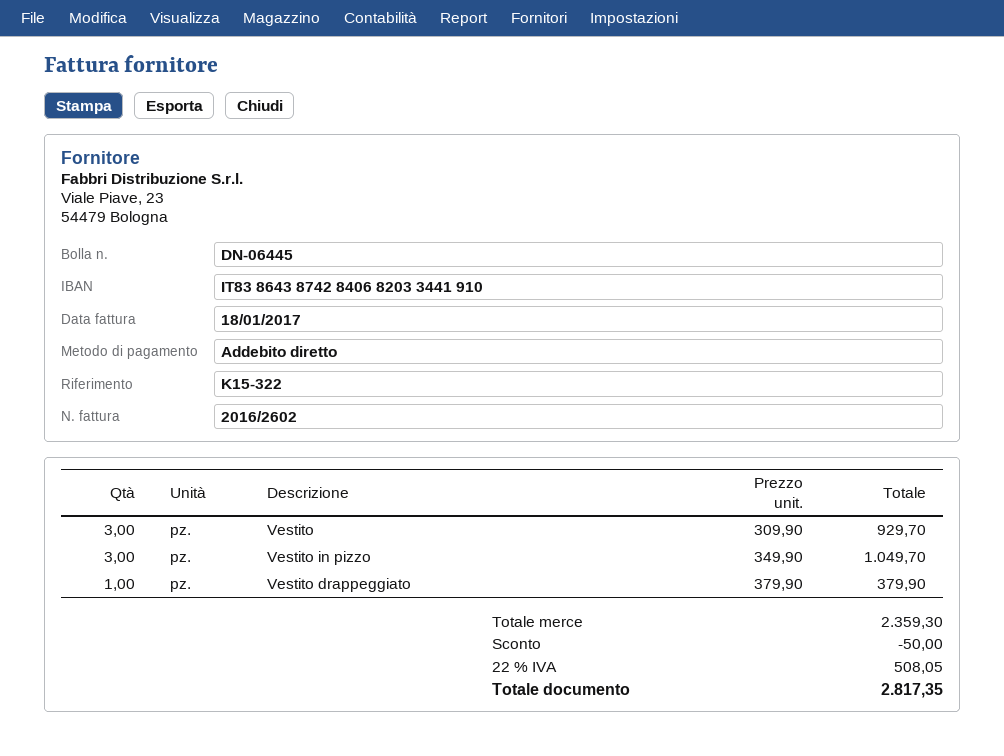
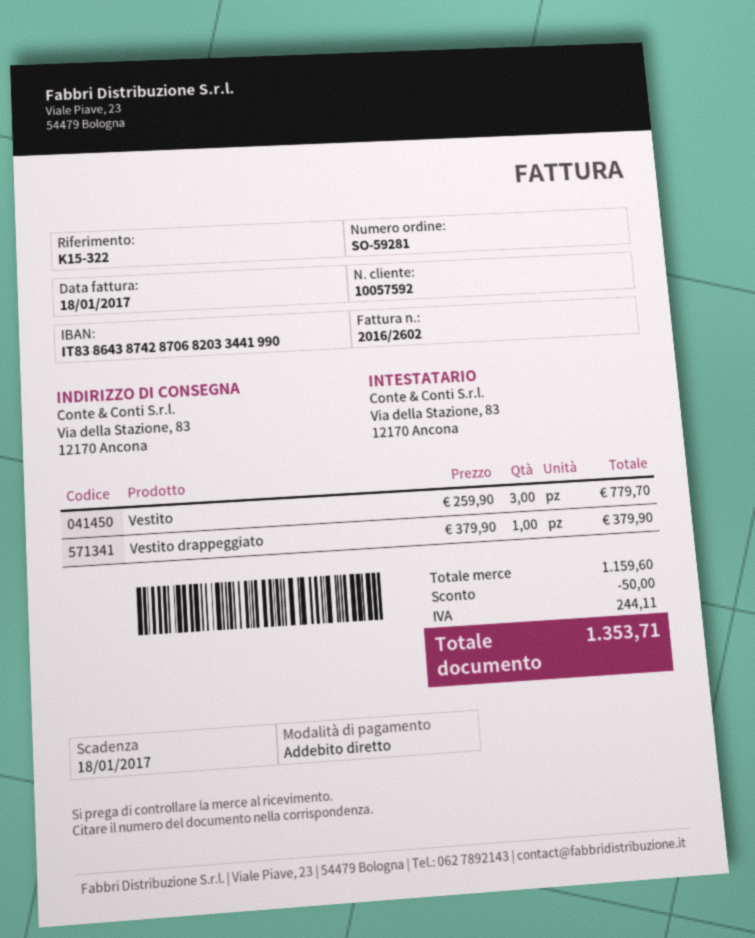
bank account: IT8386438742840682033441910 -> IT8386438742870682033441990
Vestito: 3 x 309.90 = 929.70 -> 3 x 259.90 = 779.70
Vestito in pizzo: 3 x 349.90 = 1049.70 -> none
subtotal: 2359.30 -> 1159.60
tax: 508.05 -> 244.11
total: 2817.35 -> 1353.71

